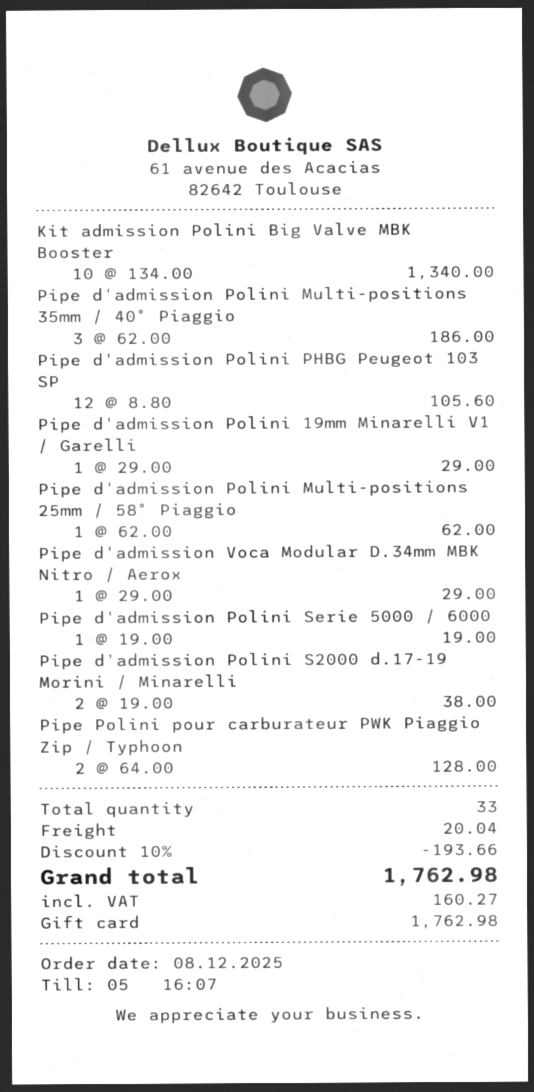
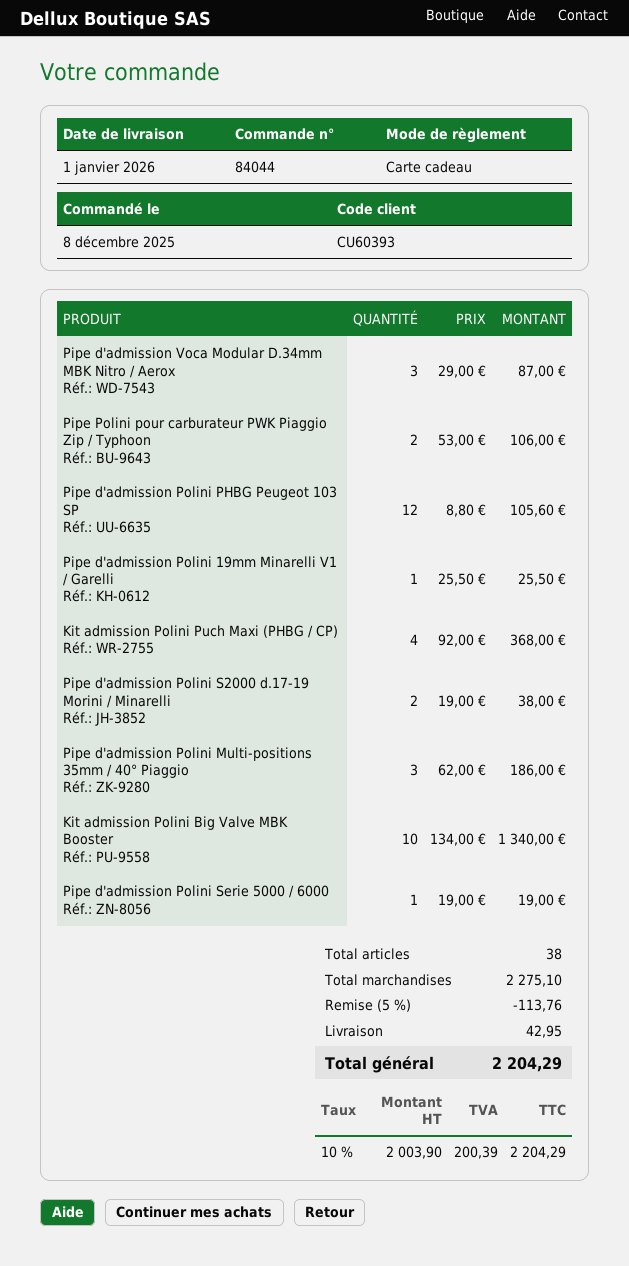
Pipe d'admission Polini 19mm Minarelli V1 / Garelli: 1 x 29.00 = 29.00 -> 1 x 25.50 = 25.50
Pipe d'admission Polini Multi-positions 25mm / 58° Piaggio: 1 x 62.00 = 62.00 -> none
Pipe d'admission Voca Modular D.34mm MBK Nitro / Aerox: 1 x 29.00 = 29.00 -> 3 x 29.00 = 87.00
Pipe Polini pour carburateur PWK Piaggio Zip / Typhoon: 2 x 64.00 = 128.00 -> 2 x 53.00 = 106.00
Kit admission Polini Puch Maxi (PHBG / CP): none -> 4 x 92.00 = 368.00
total quantity: 33 -> 38
discount: 10% = 193.66 -> 5% = 113.76
shipping: 20.04 -> 42.95
tax: 160.27 -> 200.39
total: 1762.98 -> 2204.29

